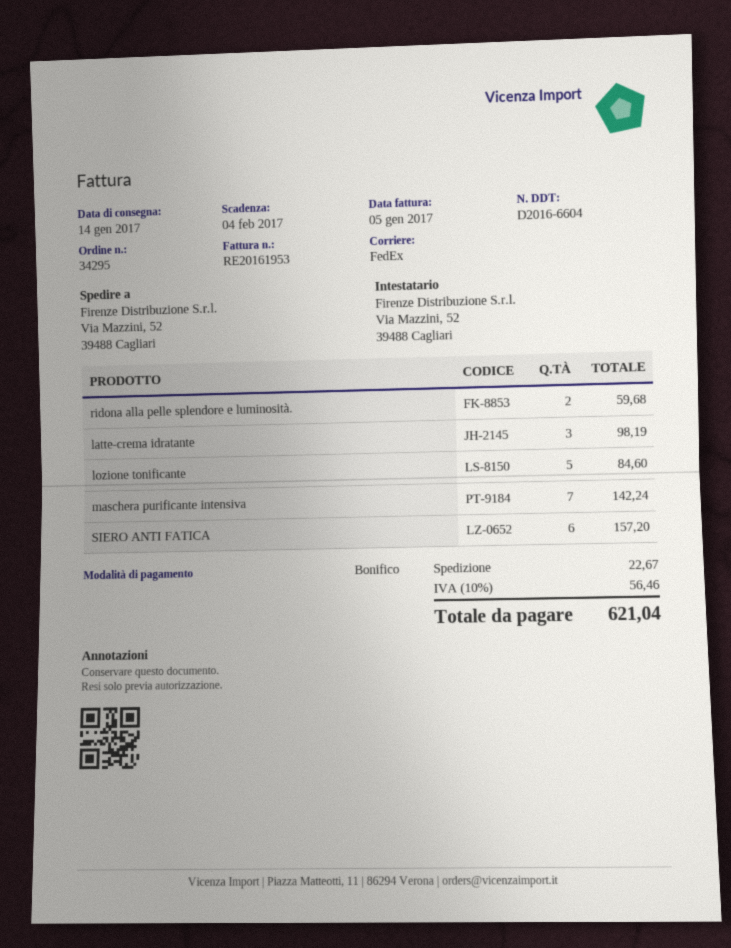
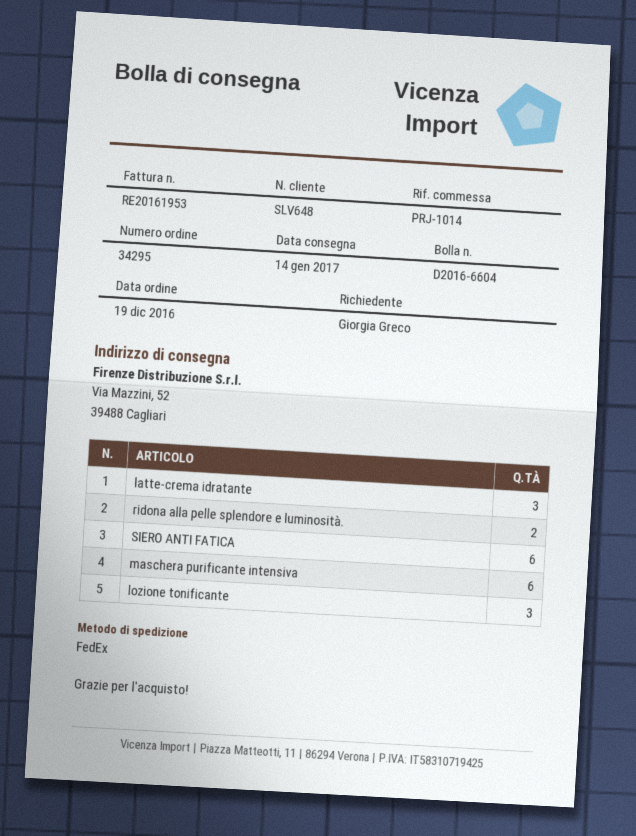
lozione tonificante: 5 -> 3
maschera purificante intensiva: 7 -> 6

